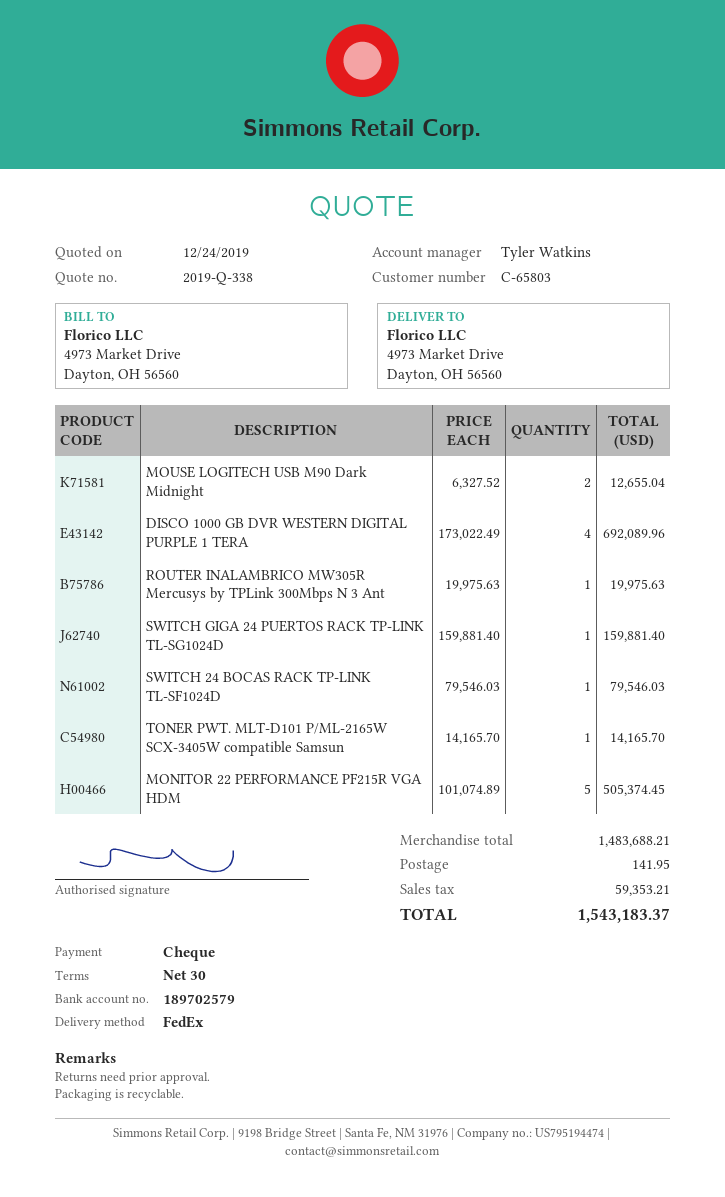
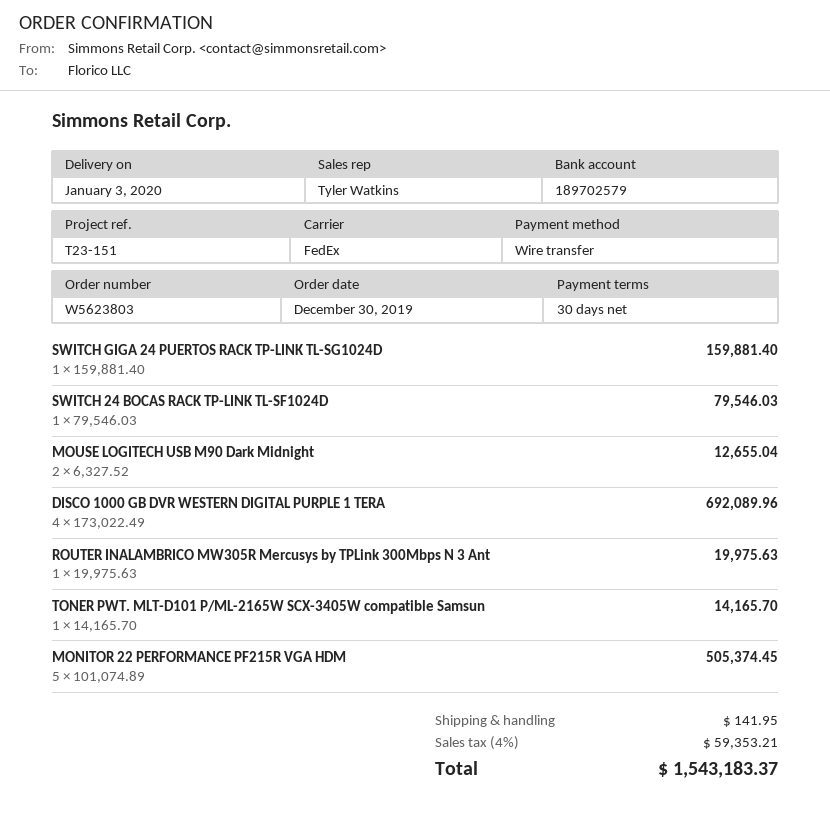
payment method: cheque -> bank transfer

